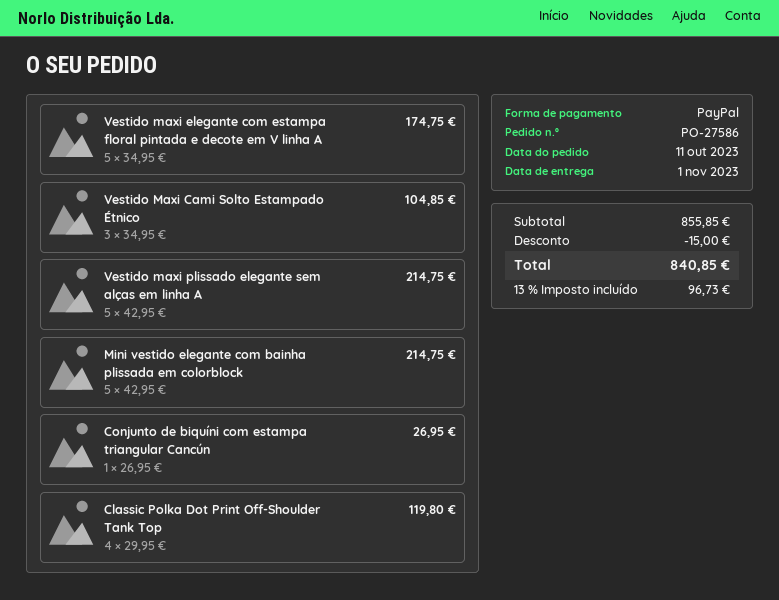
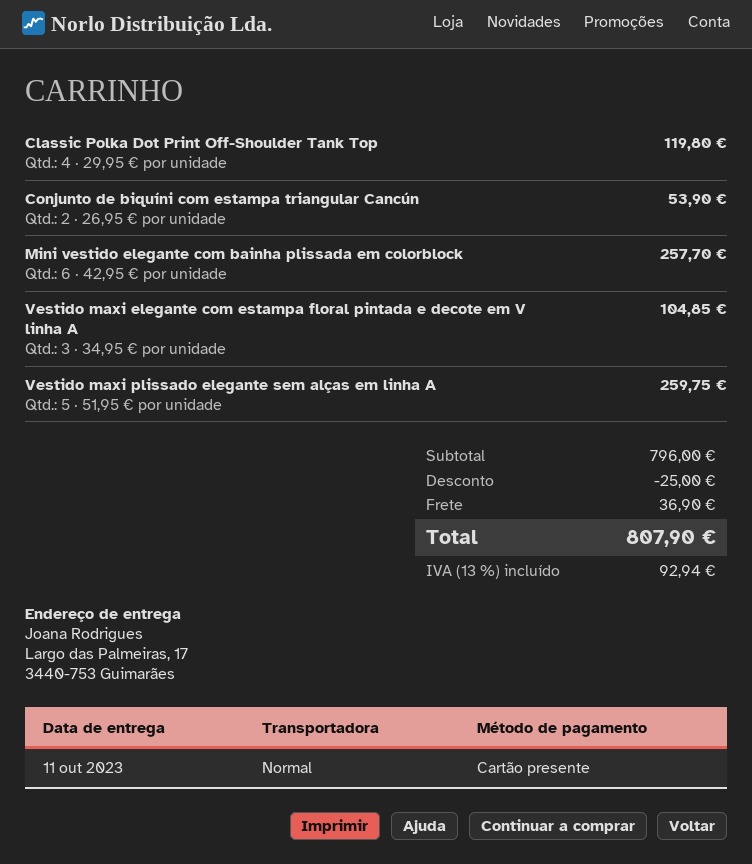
delivery date: 2023-11-01 -> 2023-10-11
payment method: PayPal -> gift card
Vestido maxi elegante com estampa floral pintada e decote em V linha A: 5 x 34.95 = 174.75 -> 3 x 34.95 = 104.85
Vestido Maxi Cami Solto Estampado Étnico: 3 x 34.95 = 104.85 -> none
Vestido maxi plissado elegante sem alças em linha A: 5 x 42.95 = 214.75 -> 5 x 51.95 = 259.75
Mini vestido elegante com bainha plissada em colorblock: 5 x 42.95 = 214.75 -> 6 x 42.95 = 257.70
Conjunto de biquíni com estampa triangular Cancún: 1 x 26.95 = 26.95 -> 2 x 26.95 = 53.90
subtotal: 855.85 -> 796.00
discount: 15.00 -> 25.00
shipping: none -> 36.90
tax: 13% = 96.73 -> 13% = 92.94
total: 840.85 -> 807.90

